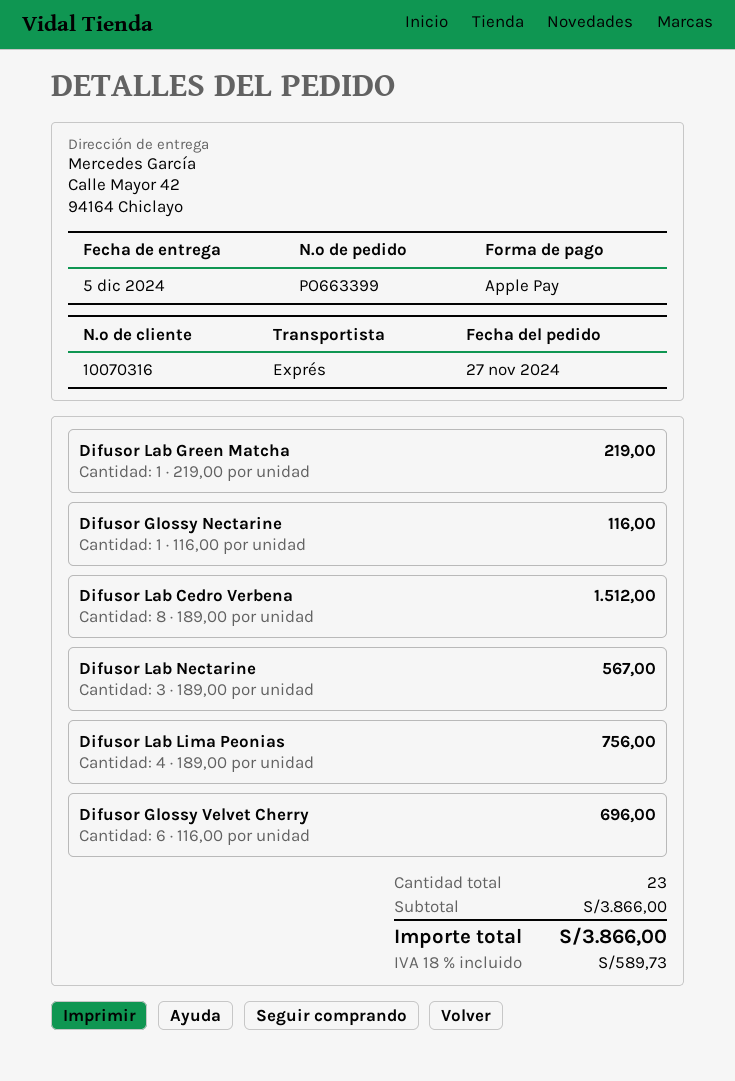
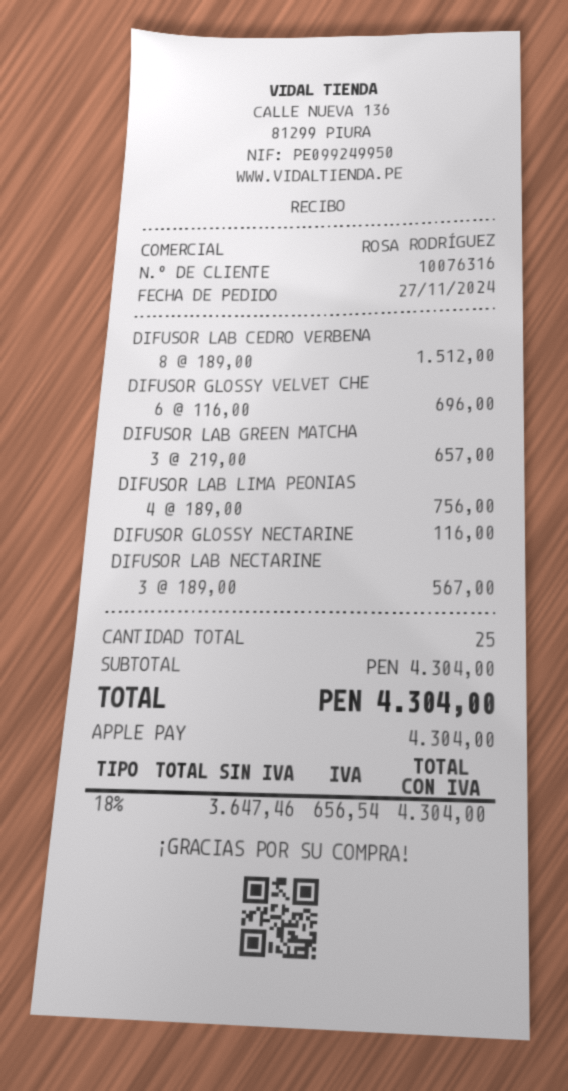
customer number: 10070316 -> 10076316
Difusor Lab Green Matcha: 1 x 219.00 = 219.00 -> 3 x 219.00 = 657.00
total quantity: 23 -> 25
subtotal: 3866.00 -> 4304.00
tax: 18% = 589.73 -> 18% = 656.54
total: 3866.00 -> 4304.00

